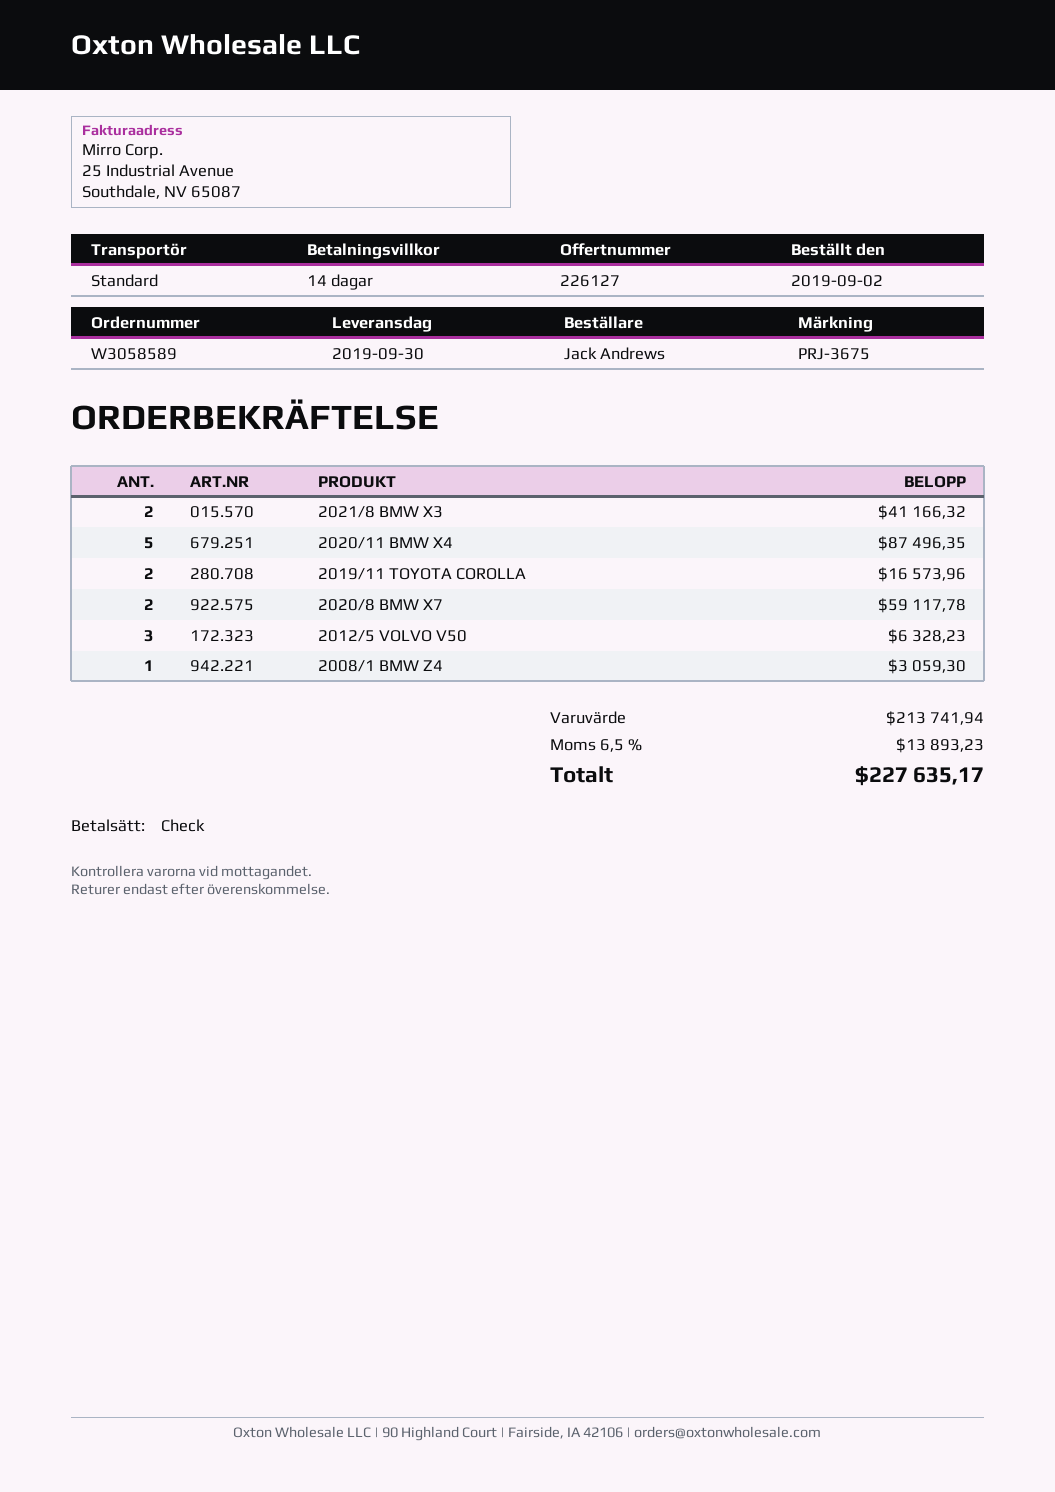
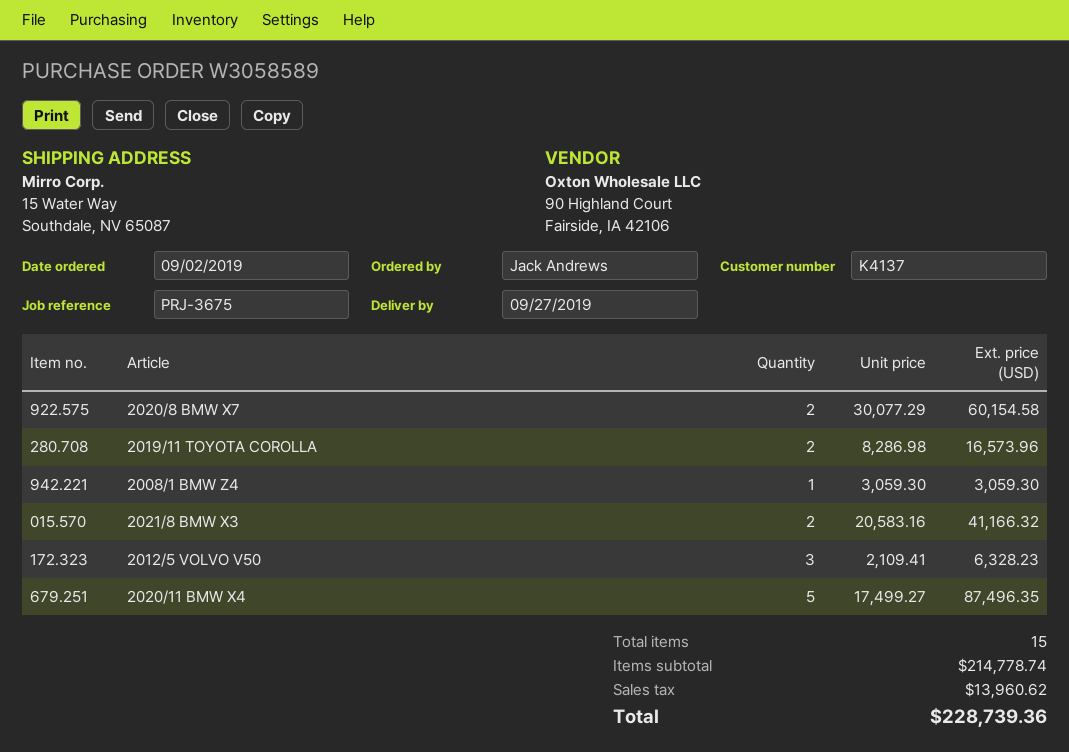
delivery date: 2019-09-30 -> 2019-09-27
2020/8 BMW X7: 2 for 59117.78 -> 2 for 60154.58
subtotal: 213741.94 -> 214778.74
tax: 13893.23 -> 13960.62
total: 227635.17 -> 228739.36

